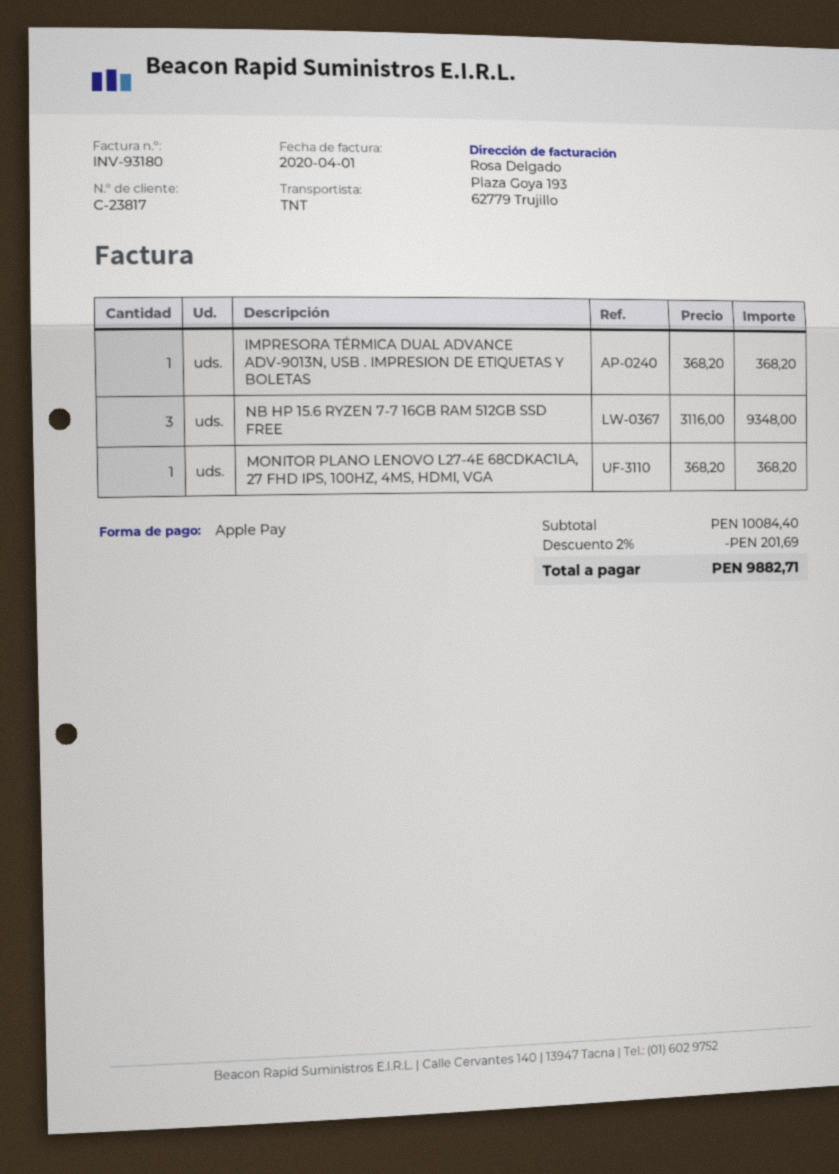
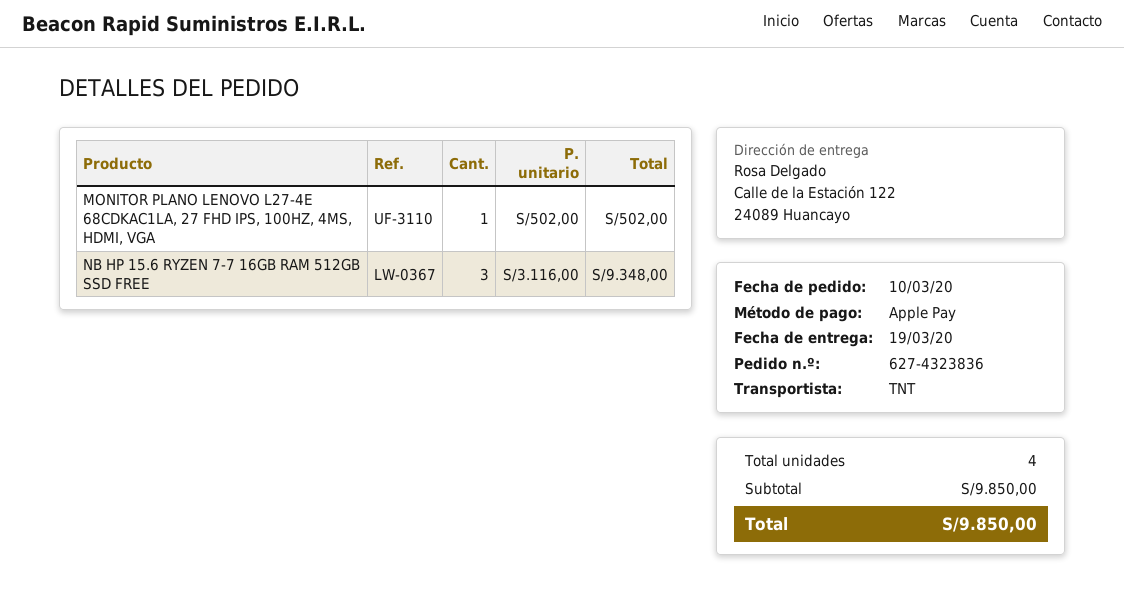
IMPRESORA TÉRMICA DUAL ADVANCE ADV-9013N, USB . IMPRESION DE ETIQUETAS Y BOLETAS: 1 x 368.20 = 368.20 -> none
MONITOR PLANO LENOVO L27-4E 68CDKAC1LA, 27 FHD IPS, 100HZ, 4MS, HDMI, VGA: 1 x 368.20 = 368.20 -> 1 x 502.00 = 502.00
subtotal: 10084.40 -> 9850.00
discount: 2% = 201.69 -> none
total: 9882.71 -> 9850.00

